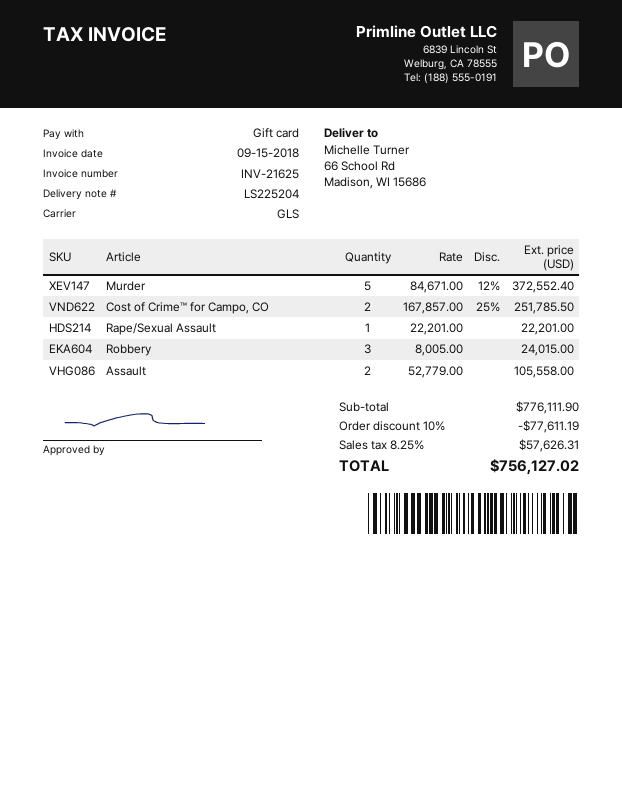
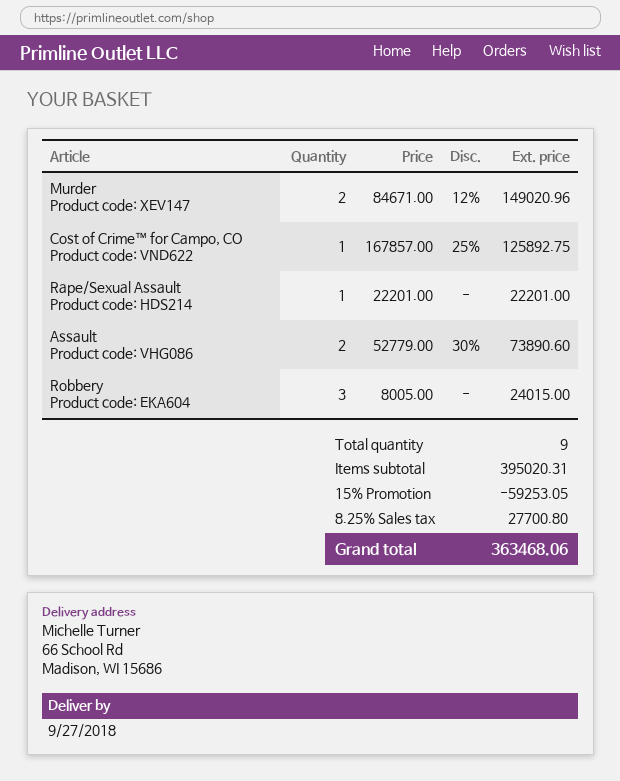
Murder: 5 x 84671.00 - 12% = 372552.40 -> 2 x 84671.00 - 12% = 149020.96
Cost of Crime™ for Campo, CO: 2 x 167857.00 - 25% = 251785.50 -> 1 x 167857.00 - 25% = 125892.75
Assault: 2 x 52779.00 = 105558.00 -> 2 x 52779.00 - 30% = 73890.60
subtotal: 776111.90 -> 395020.31
discount: 10% = 77611.19 -> 15% = 59253.05
tax: 8.25% = 57626.31 -> 8.25% = 27700.80
total: 756127.02 -> 363468.06

